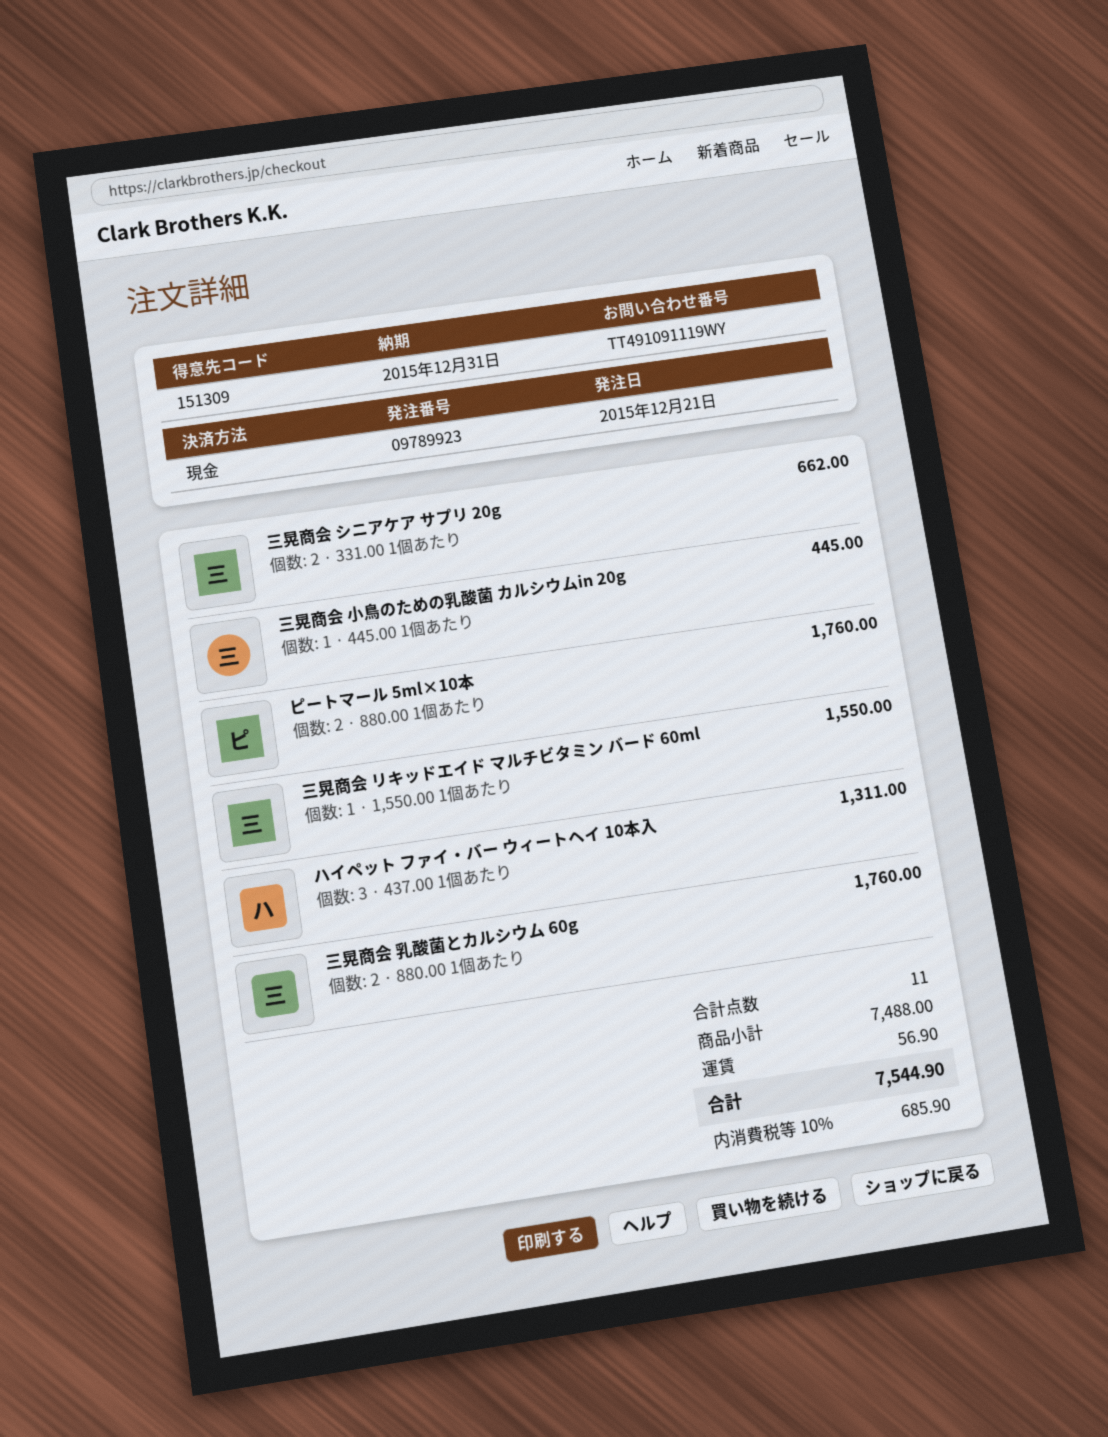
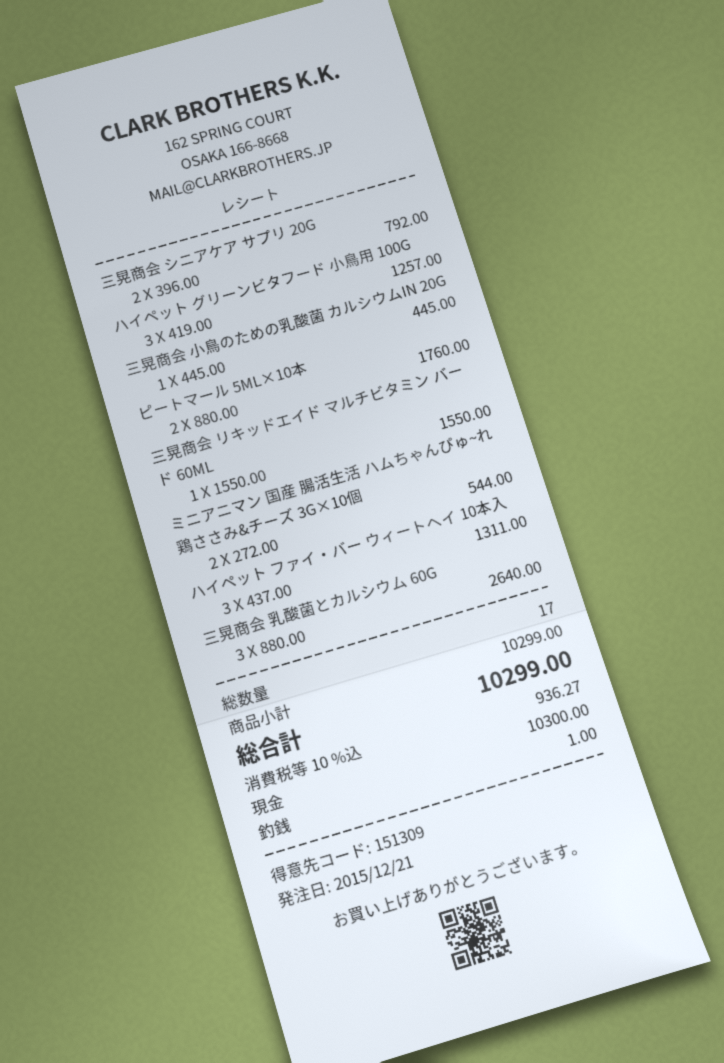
三晃商会 シニアケア サプリ 20g: 2 x 331.00 = 662.00 -> 2 x 396.00 = 792.00
三晃商会 乳酸菌とカルシウム 60g: 2 x 880.00 = 1760.00 -> 3 x 880.00 = 2640.00
ハイペット グリーンビタフード 小鳥用 100G: none -> 3 x 419.00 = 1257.00
ミニアニマン 国産 腸活生活 ハムちゃんぴゅ~れ 鶏ささみ&チーズ 3G×10個: none -> 2 x 272.00 = 544.00
total quantity: 11 -> 17
subtotal: 7488.00 -> 10299.00
shipping: 56.90 -> none
tax: 10% = 685.90 -> 10% = 936.27
total: 7544.90 -> 10299.00

